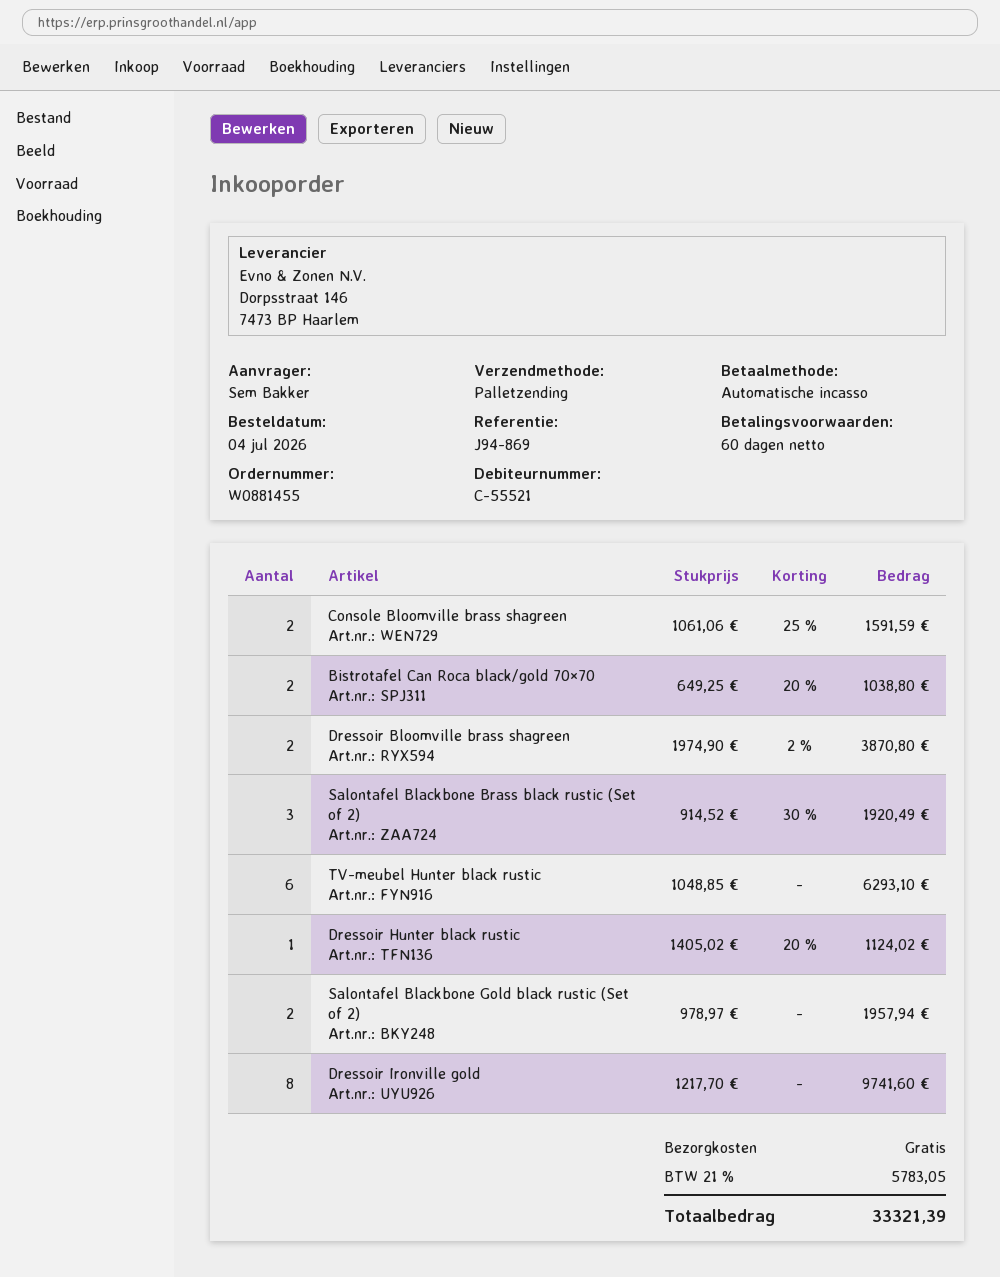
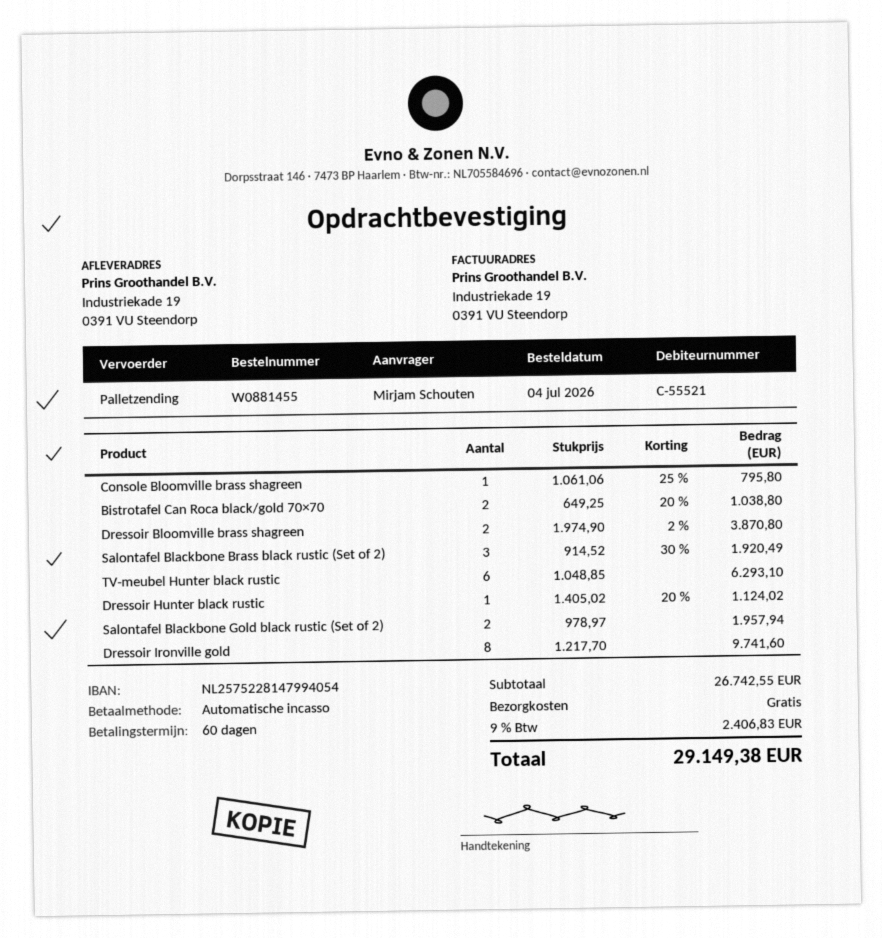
ordered by: Sem Bakker -> Mirjam Schouten
Console Bloomville brass shagreen: 2 x 1061.06 - 25% = 1591.59 -> 1 x 1061.06 - 25% = 795.80
tax: 21% = 5783.05 -> 9% = 2406.83
total: 33321.39 -> 29149.38

